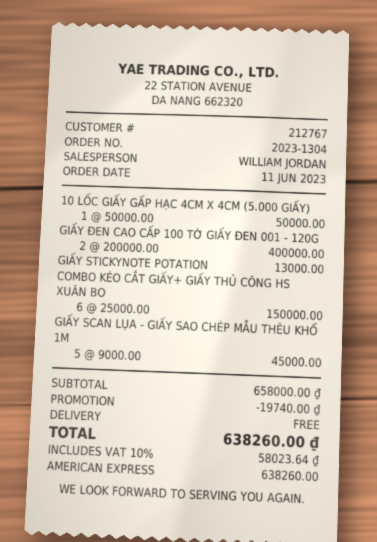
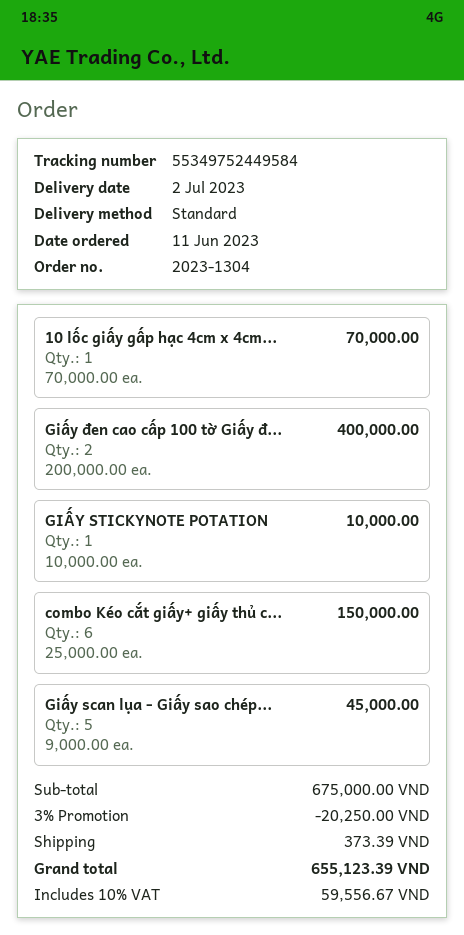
10 LỐC GIẤY GẤP HẠC 4CM X 4CM (5.000 GIẤY): 1 x 50000.00 = 50000.00 -> 1 x 70000.00 = 70000.00
GIẤY STICKYNOTE POTATION: 1 x 13000.00 = 13000.00 -> 1 x 10000.00 = 10000.00
subtotal: 658000.00 -> 675000.00
discount: 19740.00 -> 20250.00
shipping: 0.00 -> 373.39
tax: 10% = 58023.64 -> 10% = 59556.67
total: 638260.00 -> 655123.39

